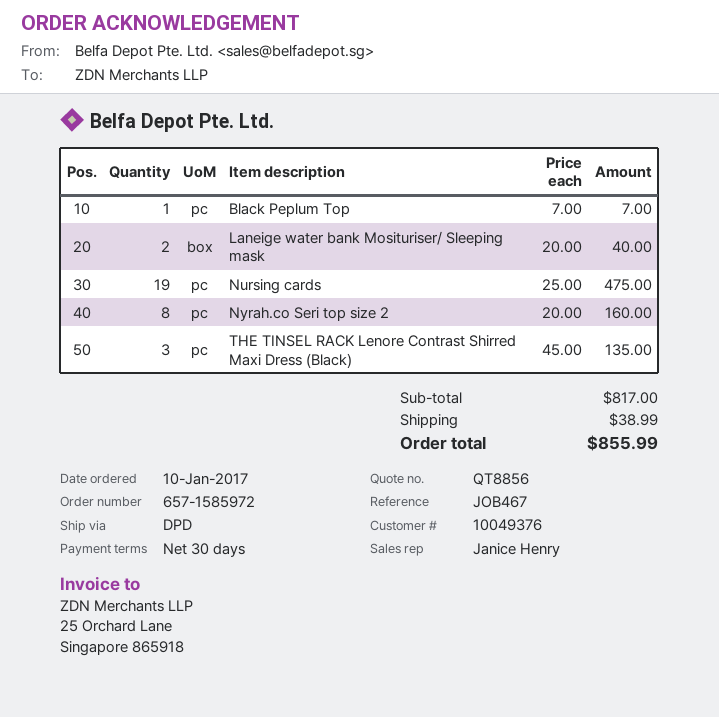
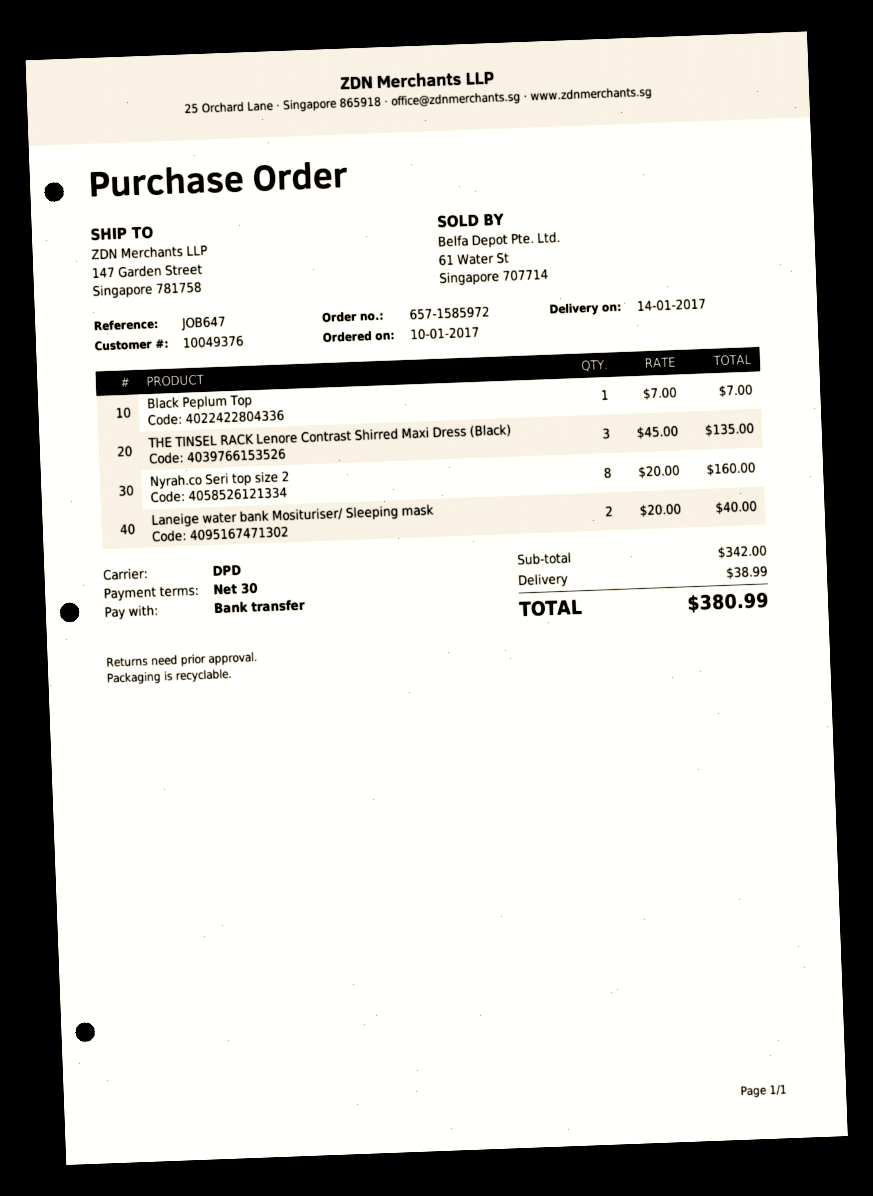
reference: JOB467 -> JOB647
Nursing cards: 19 x 25.00 = 475.00 -> none
subtotal: 817.00 -> 342.00
total: 855.99 -> 380.99

